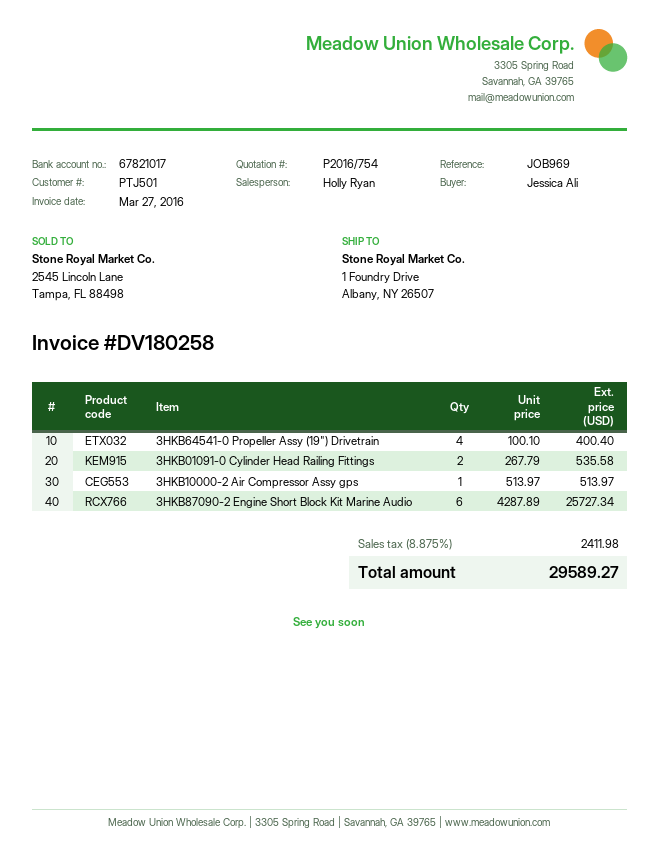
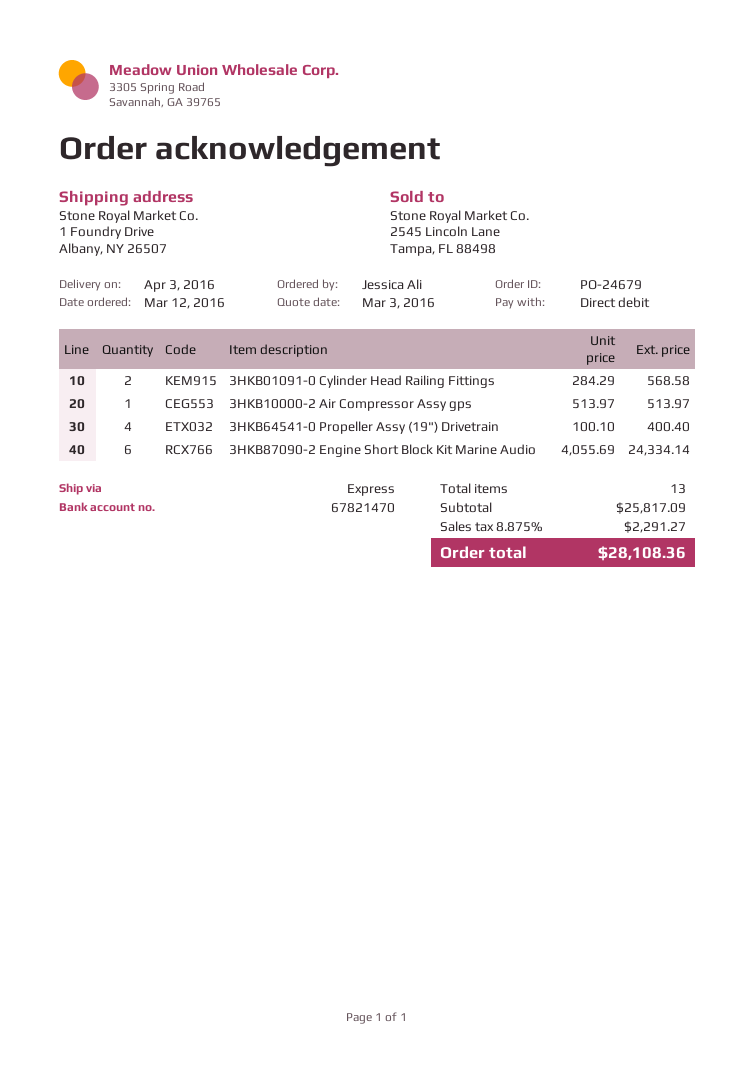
bank account: 67821017 -> 67821470
3HKB01091-0 Cylinder Head Railing Fittings: 2 x 267.79 = 535.58 -> 2 x 284.29 = 568.58
3HKB87090-2 Engine Short Block Kit Marine Audio: 6 x 4287.89 = 25727.34 -> 6 x 4055.69 = 24334.14
tax: 8.875% = 2411.98 -> 8.875% = 2291.27
total: 29589.27 -> 28108.36

